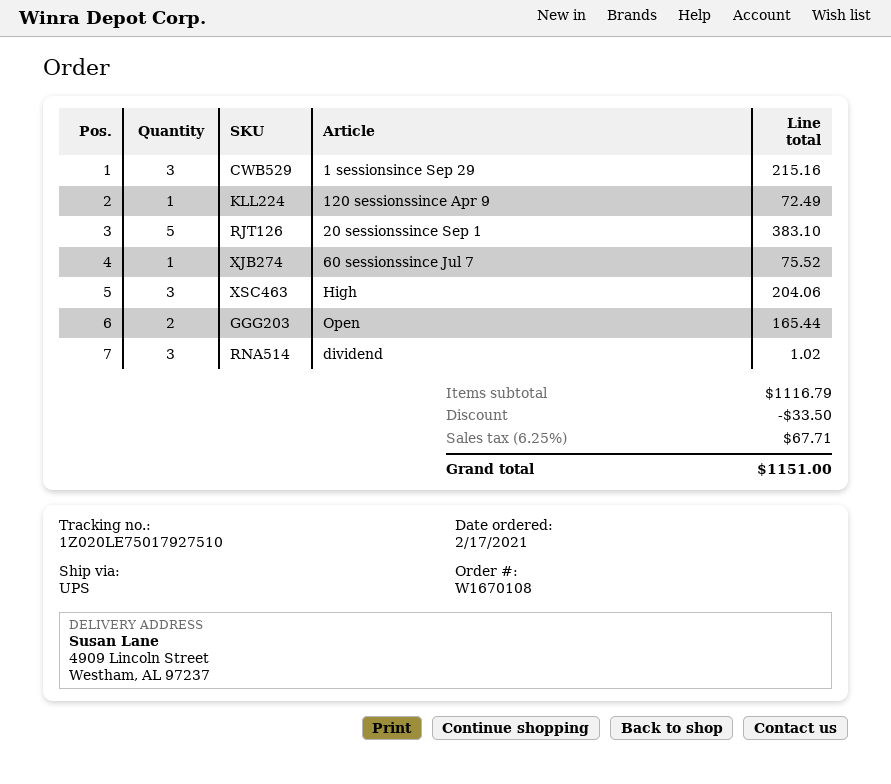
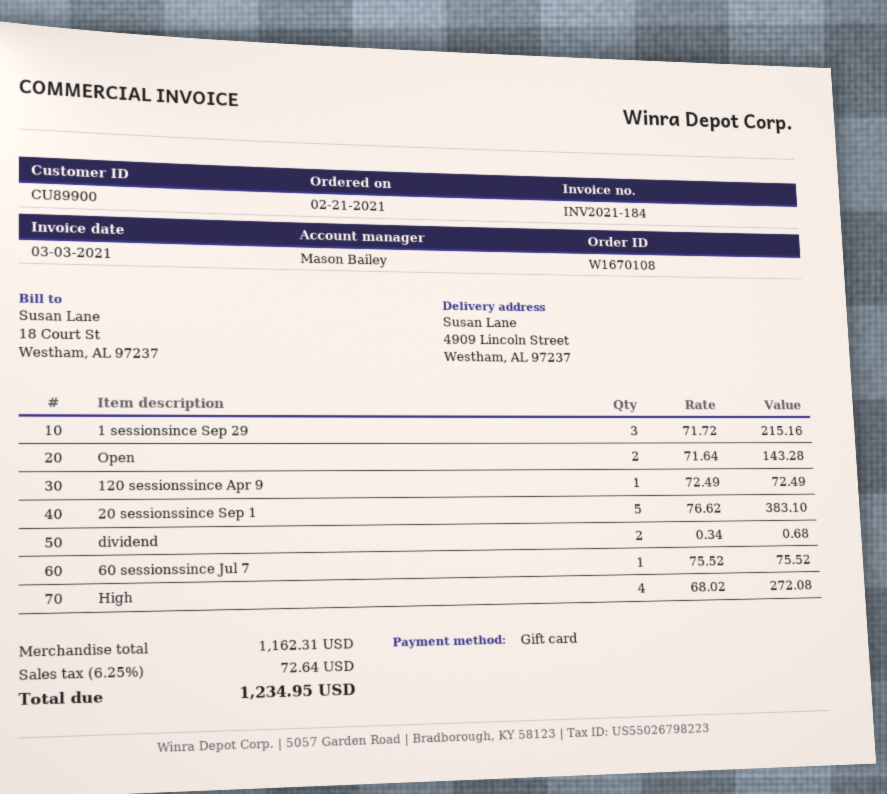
order date: 2021-02-17 -> 2021-02-21
High: 3 for 204.06 -> 4 for 272.08
Open: 2 for 165.44 -> 2 for 143.28
dividend: 3 for 1.02 -> 2 for 0.68
subtotal: 1116.79 -> 1162.31
discount: 33.50 -> none
tax: 6.25% = 67.71 -> 6.25% = 72.64
total: 1151.00 -> 1234.95

